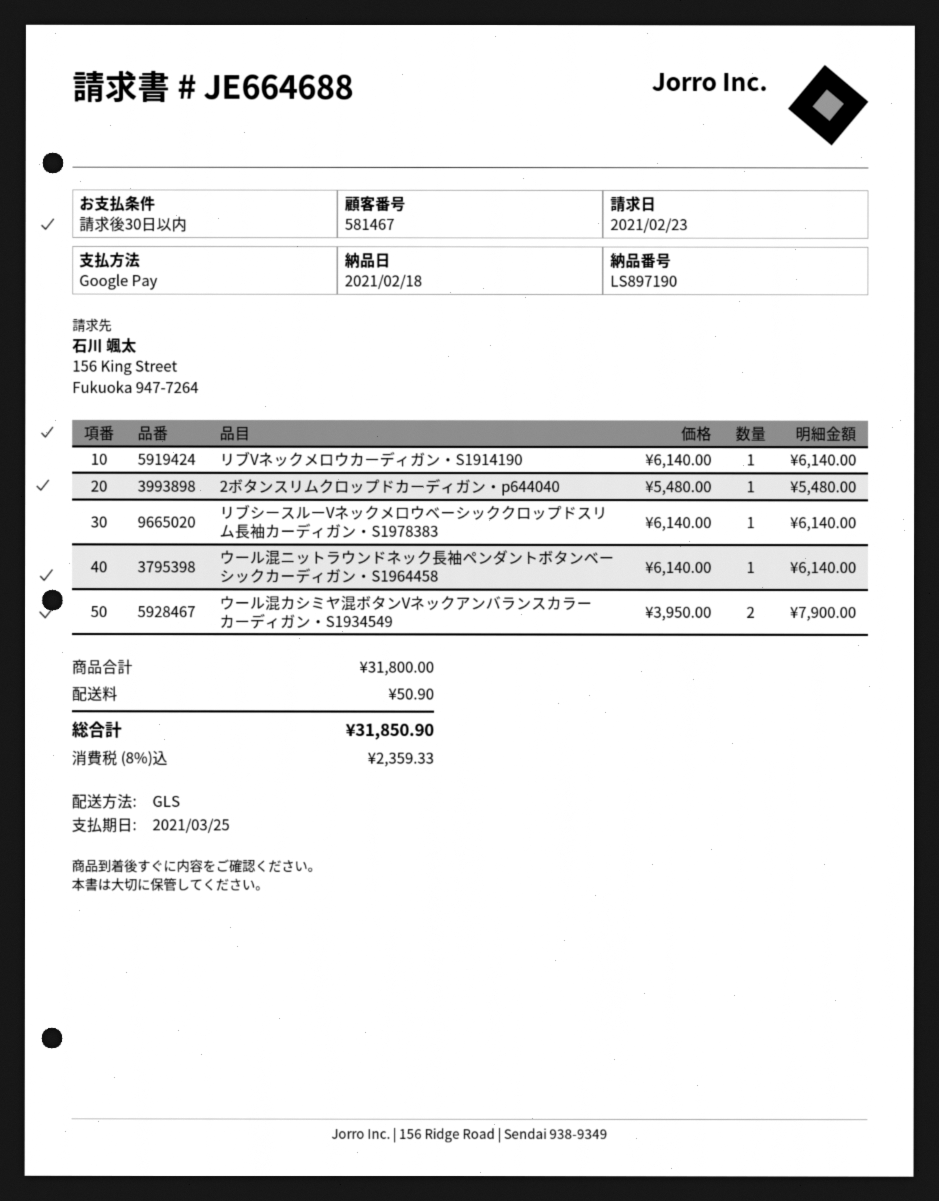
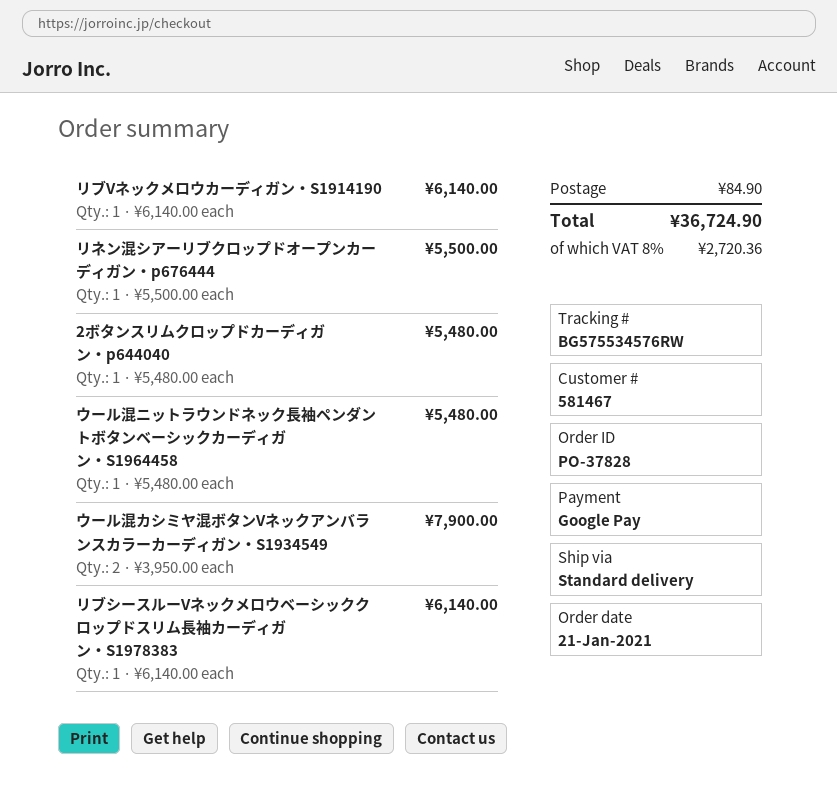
shipping method: GLS -> standard
ウール混ニットラウンドネック長袖ペンダントボタンベーシックカーディガン・S1964458: 1 x 6140.00 = 6140.00 -> 1 x 5480.00 = 5480.00
リネン混シアーリブクロップドオープンカーディガン・p676444: none -> 1 x 5500.00 = 5500.00
shipping: 50.90 -> 84.90
tax: 8% = 2359.33 -> 8% = 2720.36
total: 31850.90 -> 36724.90

